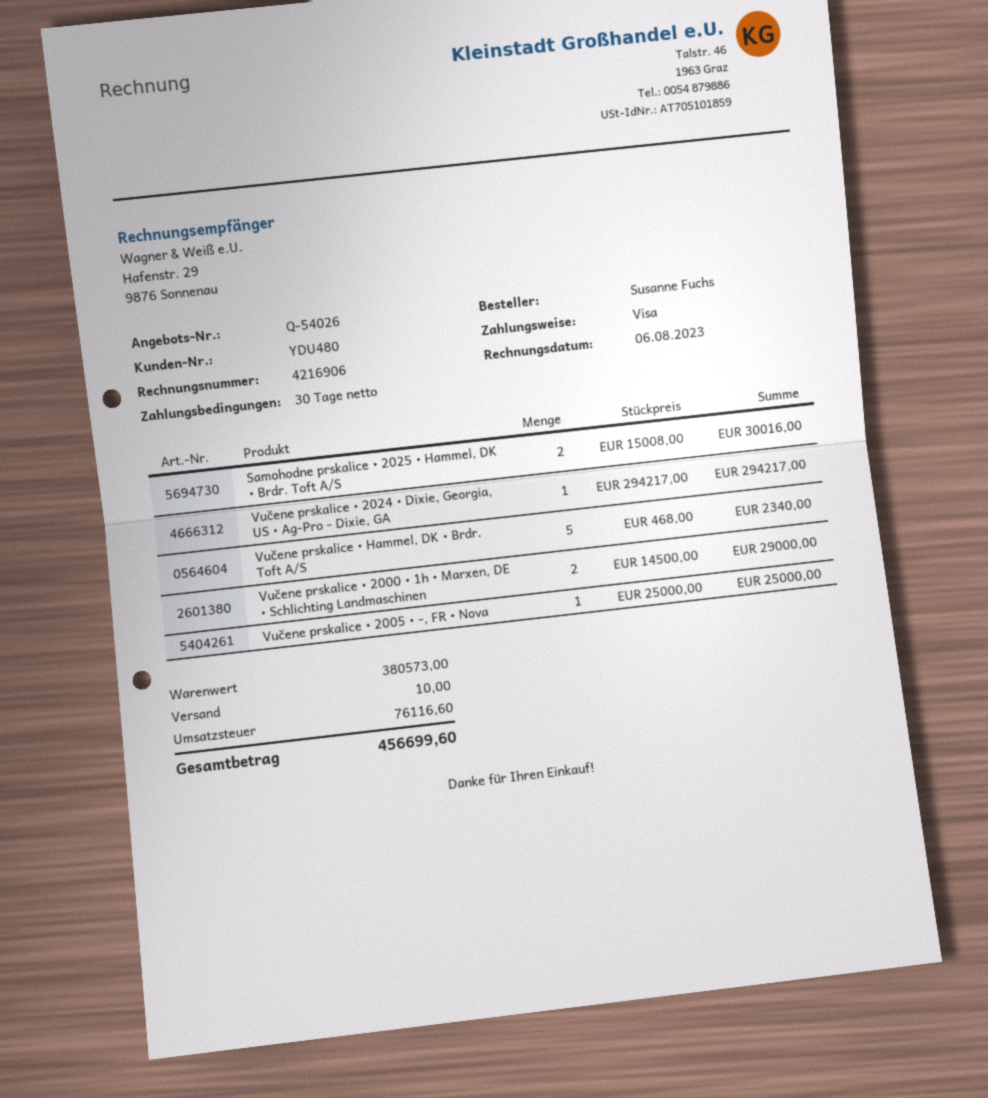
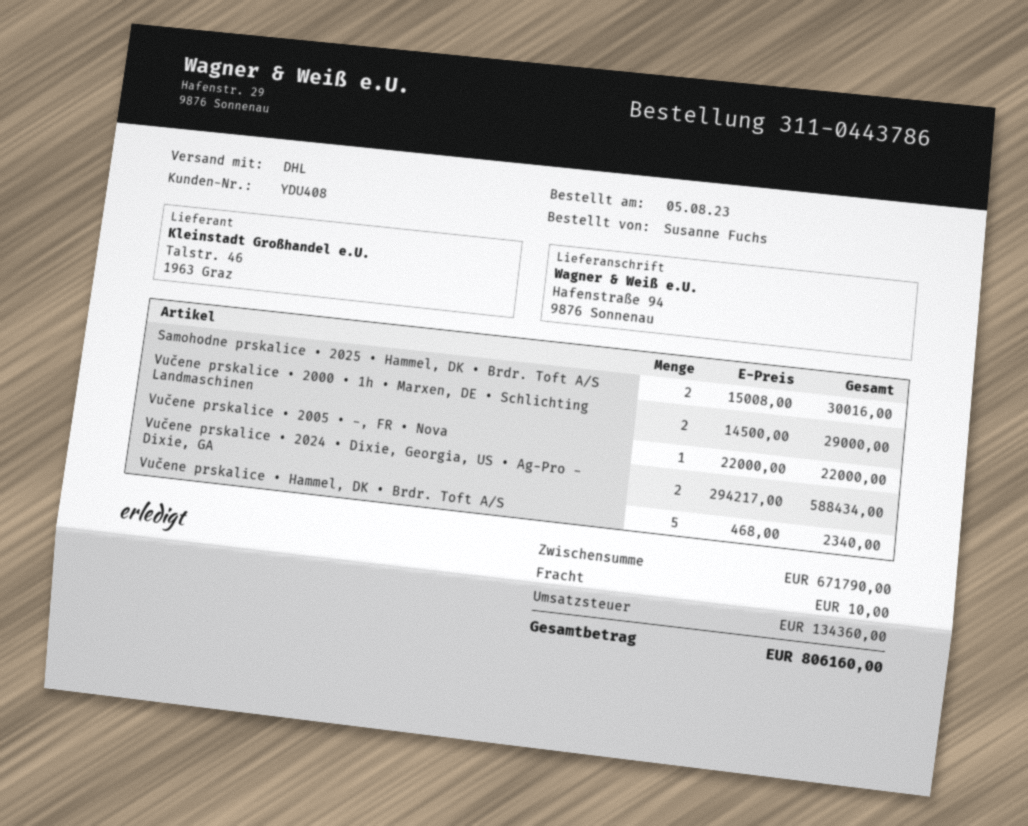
customer number: YDU480 -> YDU408
Vučene prskalice • 2024 • Dixie, Georgia, US • Ag-Pro - Dixie, GA: 1 x 294217.00 = 294217.00 -> 2 x 294217.00 = 588434.00
Vučene prskalice • 2005 • -, FR • Nova: 1 x 25000.00 = 25000.00 -> 1 x 22000.00 = 22000.00
subtotal: 380573.00 -> 671790.00
tax: 76116.60 -> 134360.00
total: 456699.60 -> 806160.00

